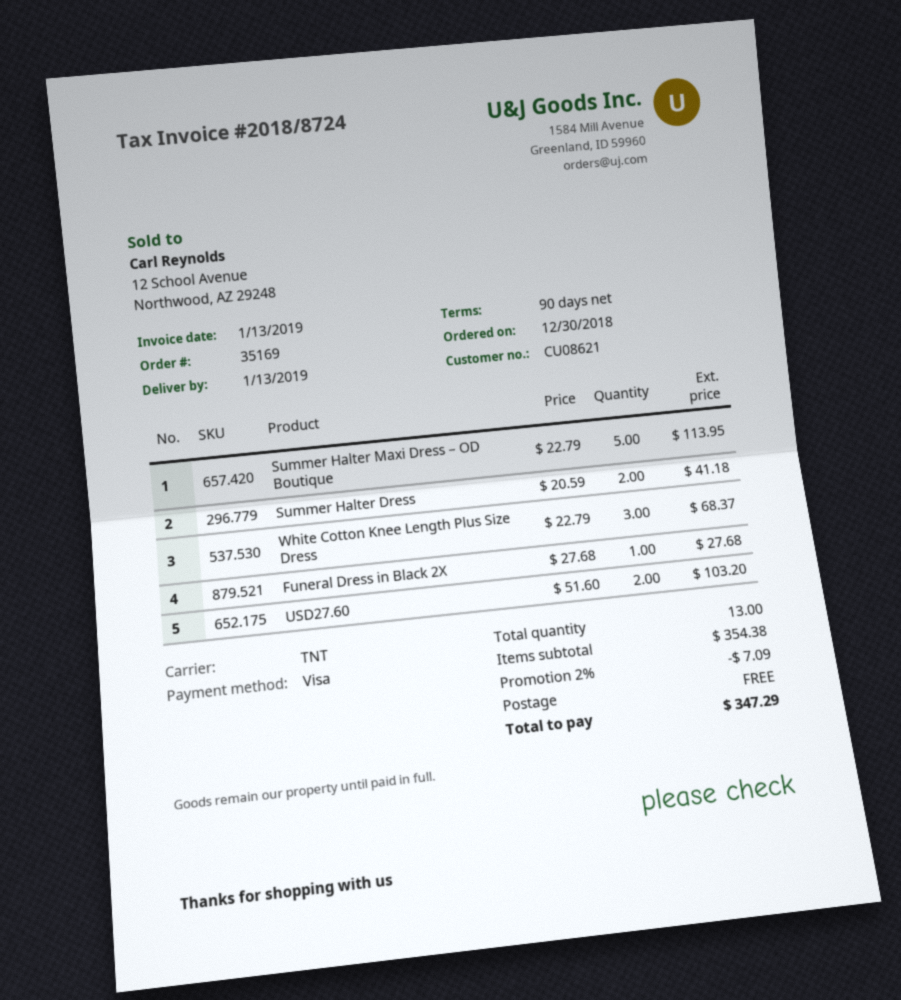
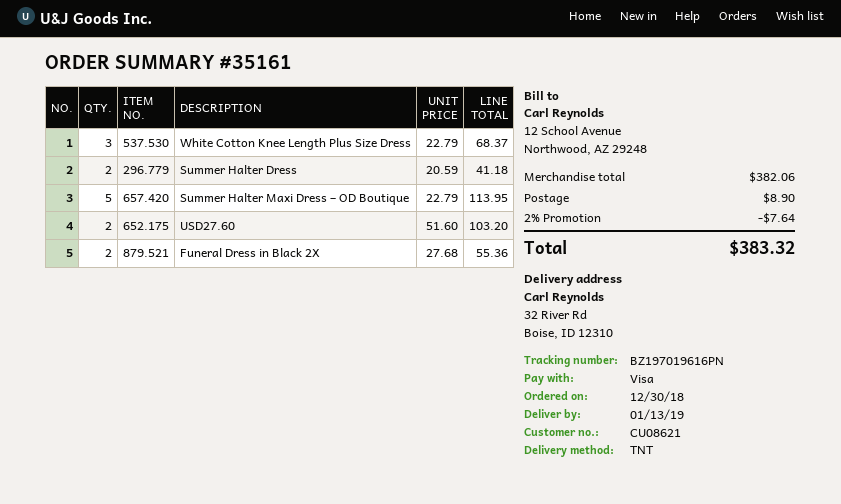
order number: 35169 -> 35161
Funeral Dress in Black 2X: 1 x 27.68 = 27.68 -> 2 x 27.68 = 55.36
subtotal: 354.38 -> 382.06
discount: 2% = 7.09 -> 2% = 7.64
shipping: 0.00 -> 8.90
total: 347.29 -> 383.32

